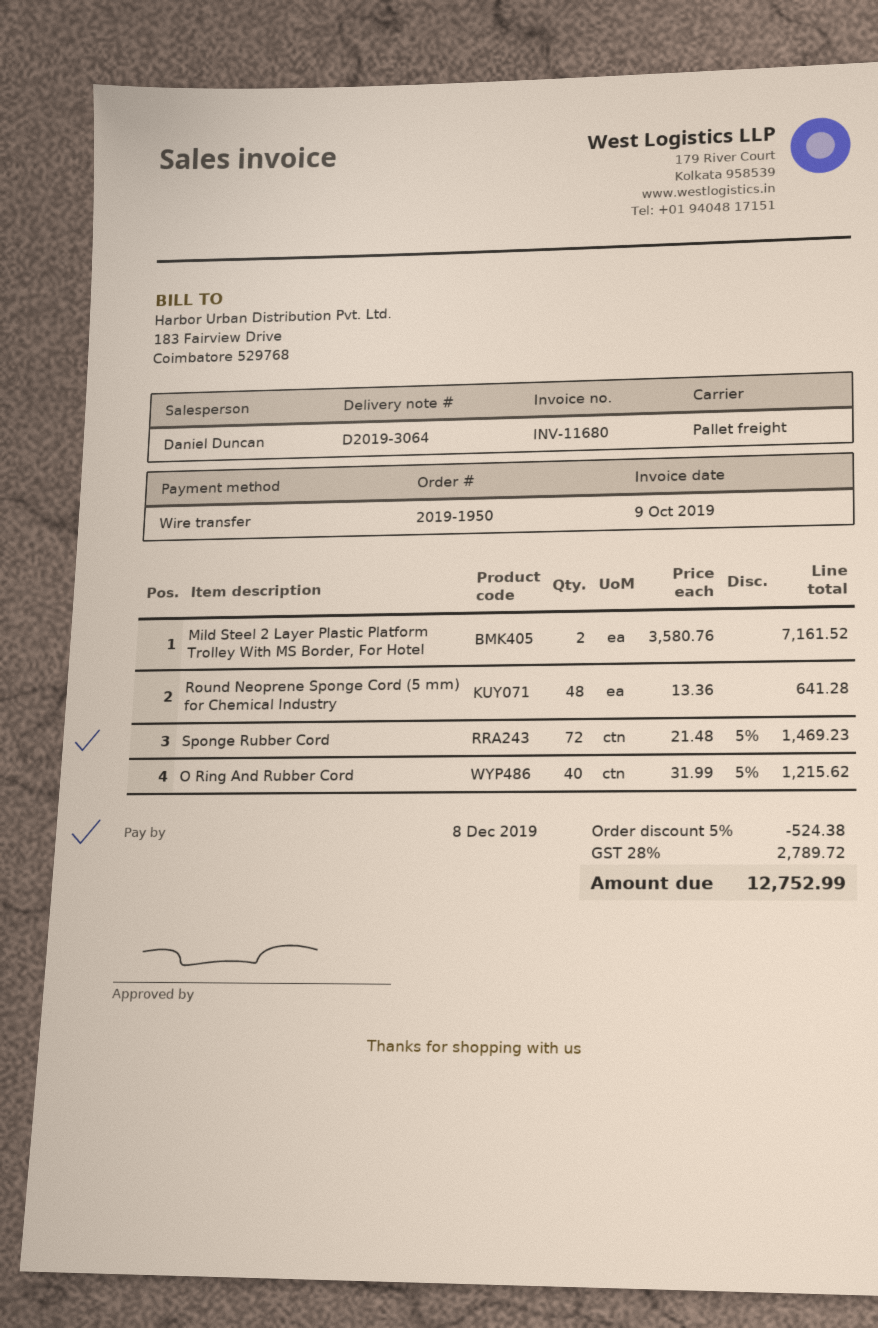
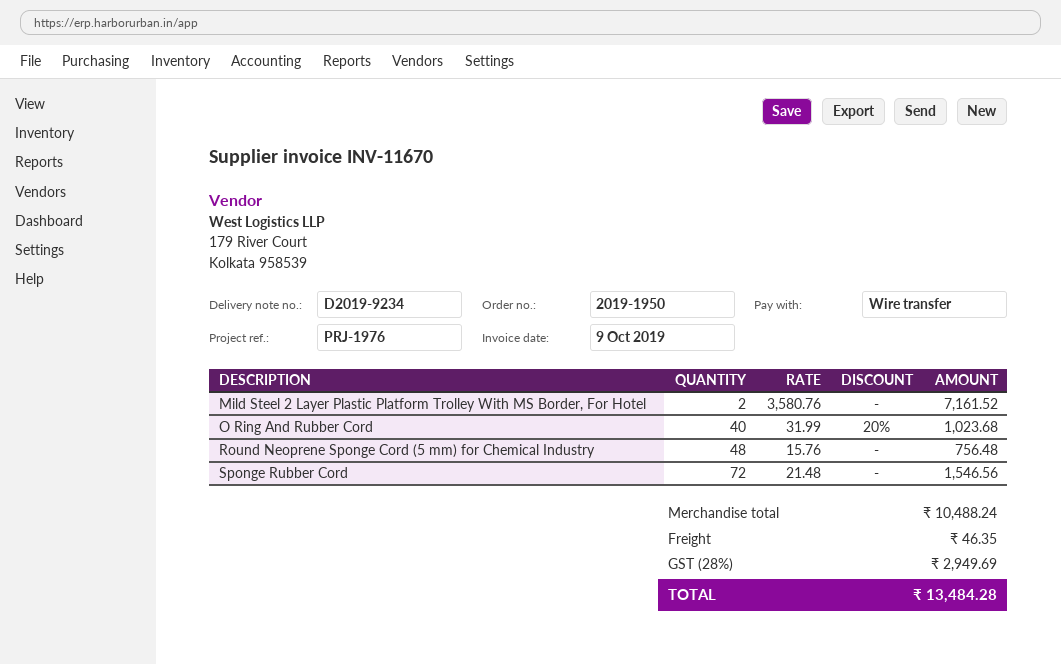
delivery note number: D2019-3064 -> D2019-9234
invoice number: INV-11680 -> INV-11670
Round Neoprene Sponge Cord (5 mm) for Chemical Industry: 48 x 13.36 = 641.28 -> 48 x 15.76 = 756.48
Sponge Rubber Cord: 72 x 21.48 - 5% = 1469.23 -> 72 x 21.48 = 1546.56
O Ring And Rubber Cord: 40 x 31.99 - 5% = 1215.62 -> 40 x 31.99 - 20% = 1023.68
discount: 5% = 524.38 -> none
shipping: none -> 46.35
tax: 28% = 2789.72 -> 28% = 2949.69
total: 12752.99 -> 13484.28

